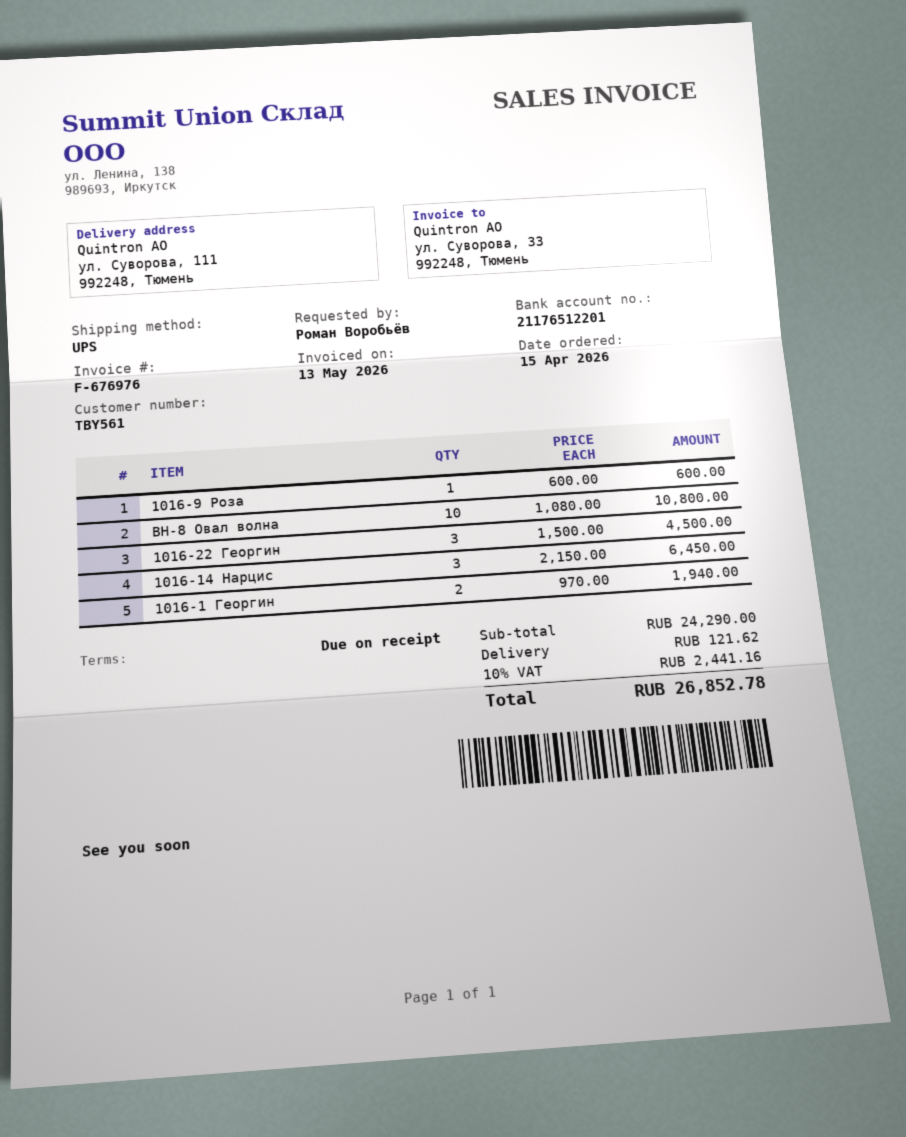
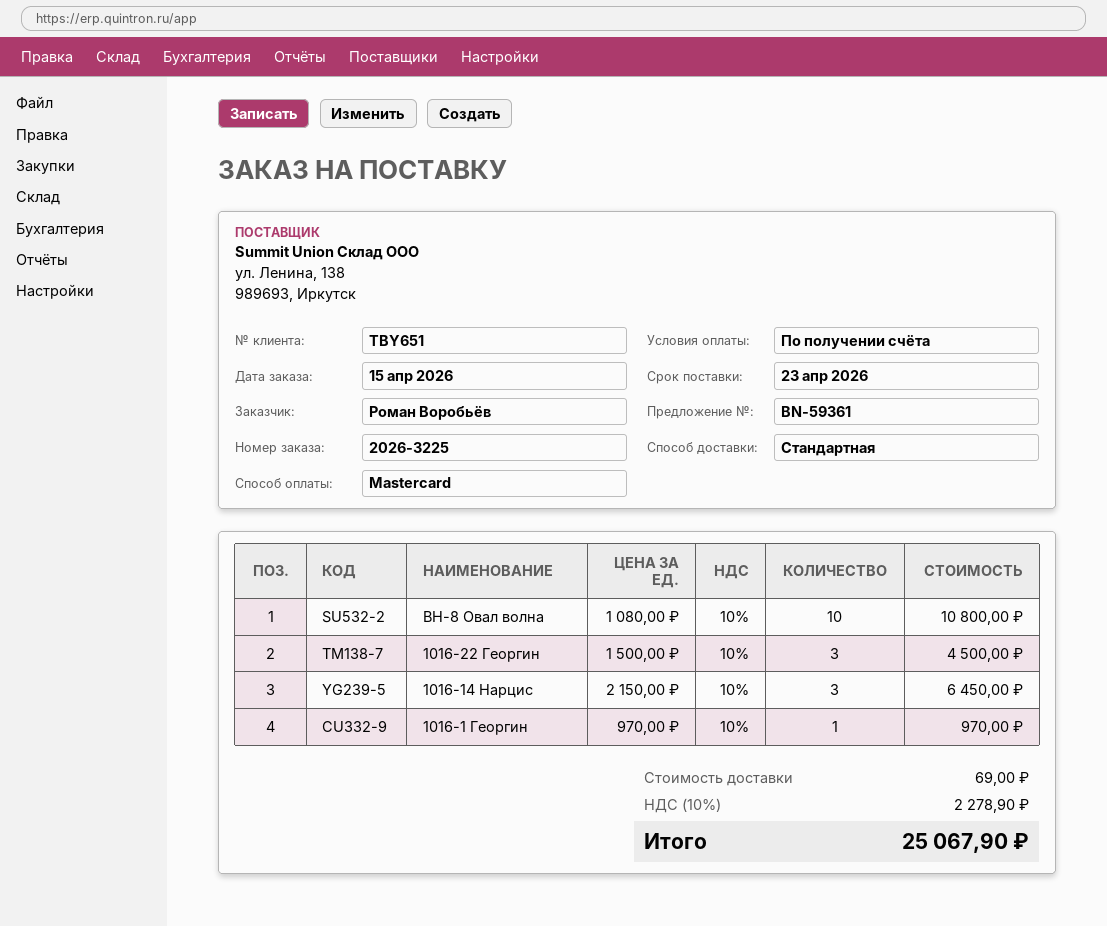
customer number: TBY561 -> TBY651
shipping method: UPS -> standard
1016-9 Роза: 1 x 600.00 = 600.00 -> none
1016-1 Георгин: 2 x 970.00 = 1940.00 -> 1 x 970.00 = 970.00
shipping: 121.62 -> 69.00
tax: 10% = 2441.16 -> 10% = 2278.90
total: 26852.78 -> 25067.90

